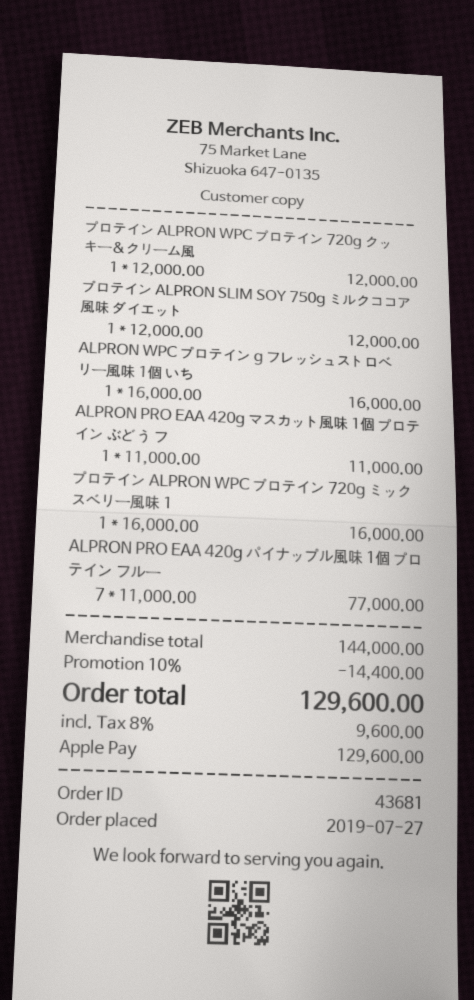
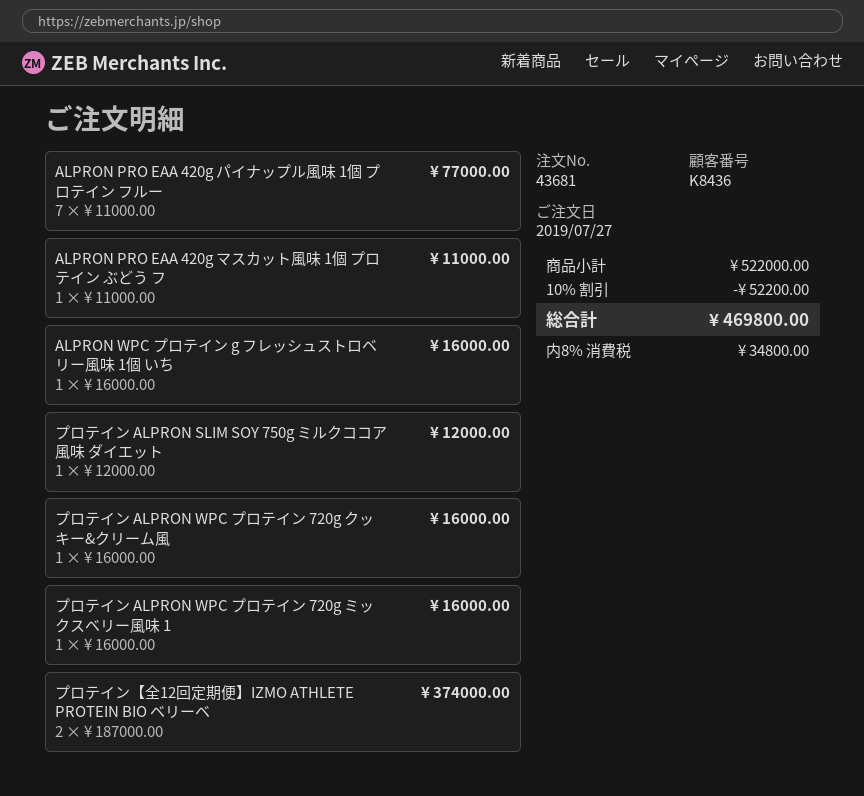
プロテイン ALPRON WPC プロテイン 720g クッキー&クリーム風: 1 x 12000.00 = 12000.00 -> 1 x 16000.00 = 16000.00
プロテイン【全12回定期便】IZMO ATHLETE PROTEIN BIO ベリーベ: none -> 2 x 187000.00 = 374000.00
subtotal: 144000.00 -> 522000.00
discount: 10% = 14400.00 -> 10% = 52200.00
tax: 8% = 9600.00 -> 8% = 34800.00
total: 129600.00 -> 469800.00

